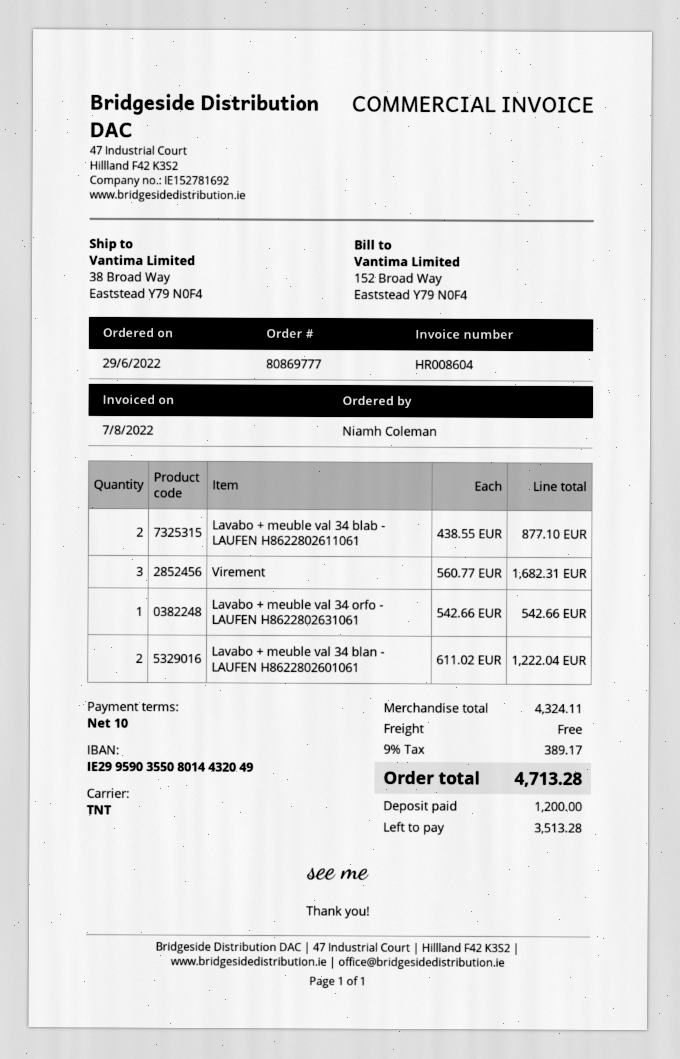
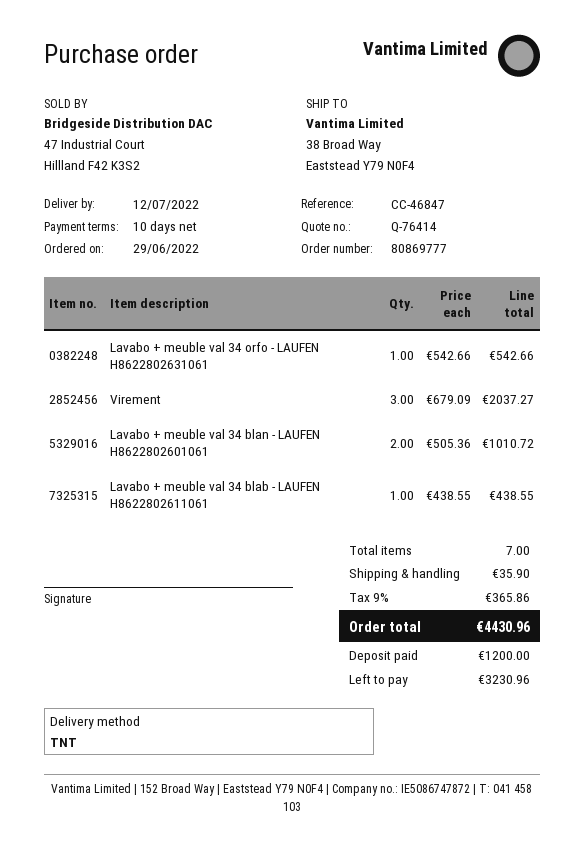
Lavabo + meuble val 34 blab - LAUFEN H8622802611061: 2 x 438.55 = 877.10 -> 1 x 438.55 = 438.55
Virement: 3 x 560.77 = 1682.31 -> 3 x 679.09 = 2037.27
Lavabo + meuble val 34 blan - LAUFEN H8622802601061: 2 x 611.02 = 1222.04 -> 2 x 505.36 = 1010.72
shipping: 0.00 -> 35.90
tax: 9% = 389.17 -> 9% = 365.86
total: 4713.28 -> 4430.96
balance: 3513.28 -> 3230.96

